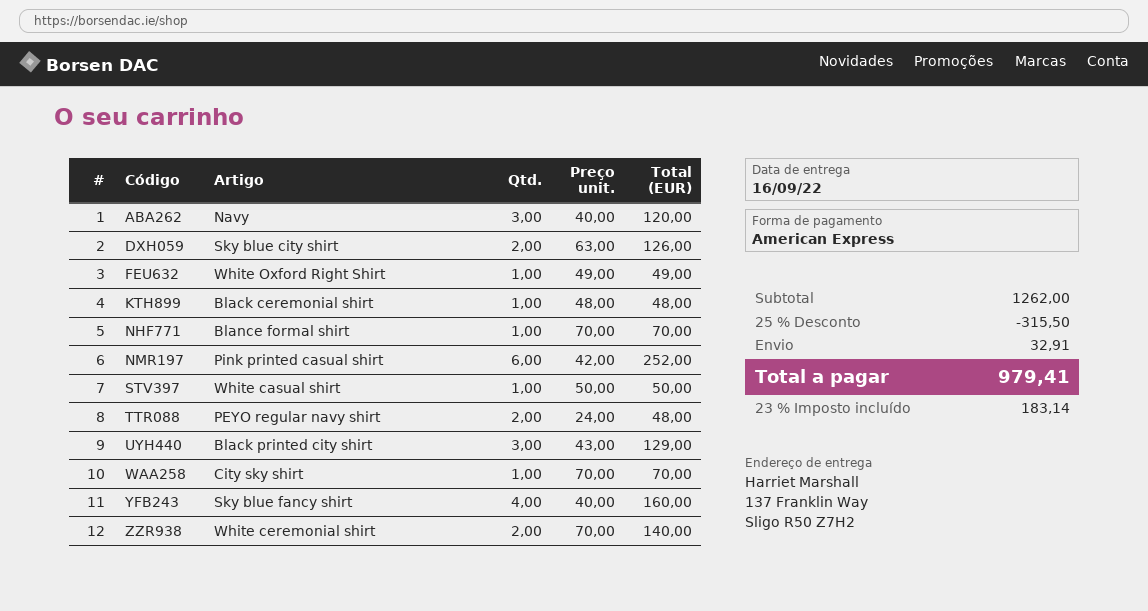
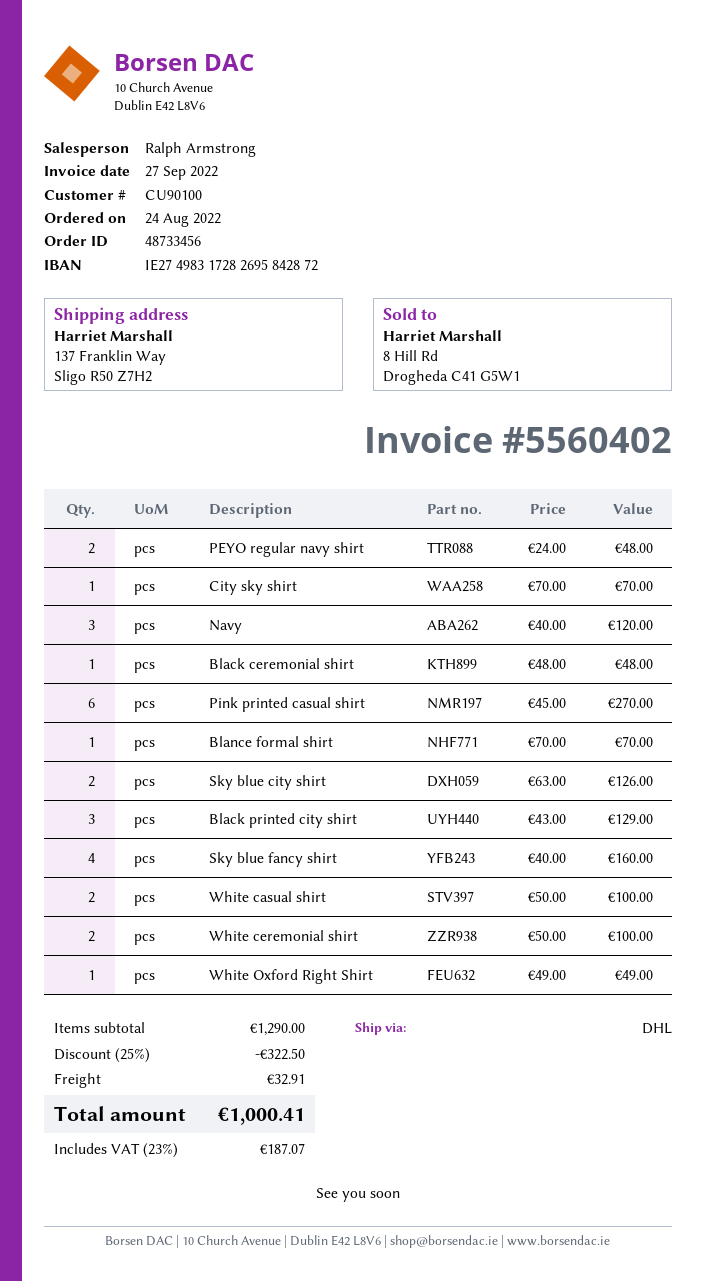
Pink printed casual shirt: 6 x 42.00 = 252.00 -> 6 x 45.00 = 270.00
White casual shirt: 1 x 50.00 = 50.00 -> 2 x 50.00 = 100.00
White ceremonial shirt: 2 x 70.00 = 140.00 -> 2 x 50.00 = 100.00
subtotal: 1262.00 -> 1290.00
discount: 25% = 315.50 -> 25% = 322.50
tax: 23% = 183.14 -> 23% = 187.07
total: 979.41 -> 1000.41

